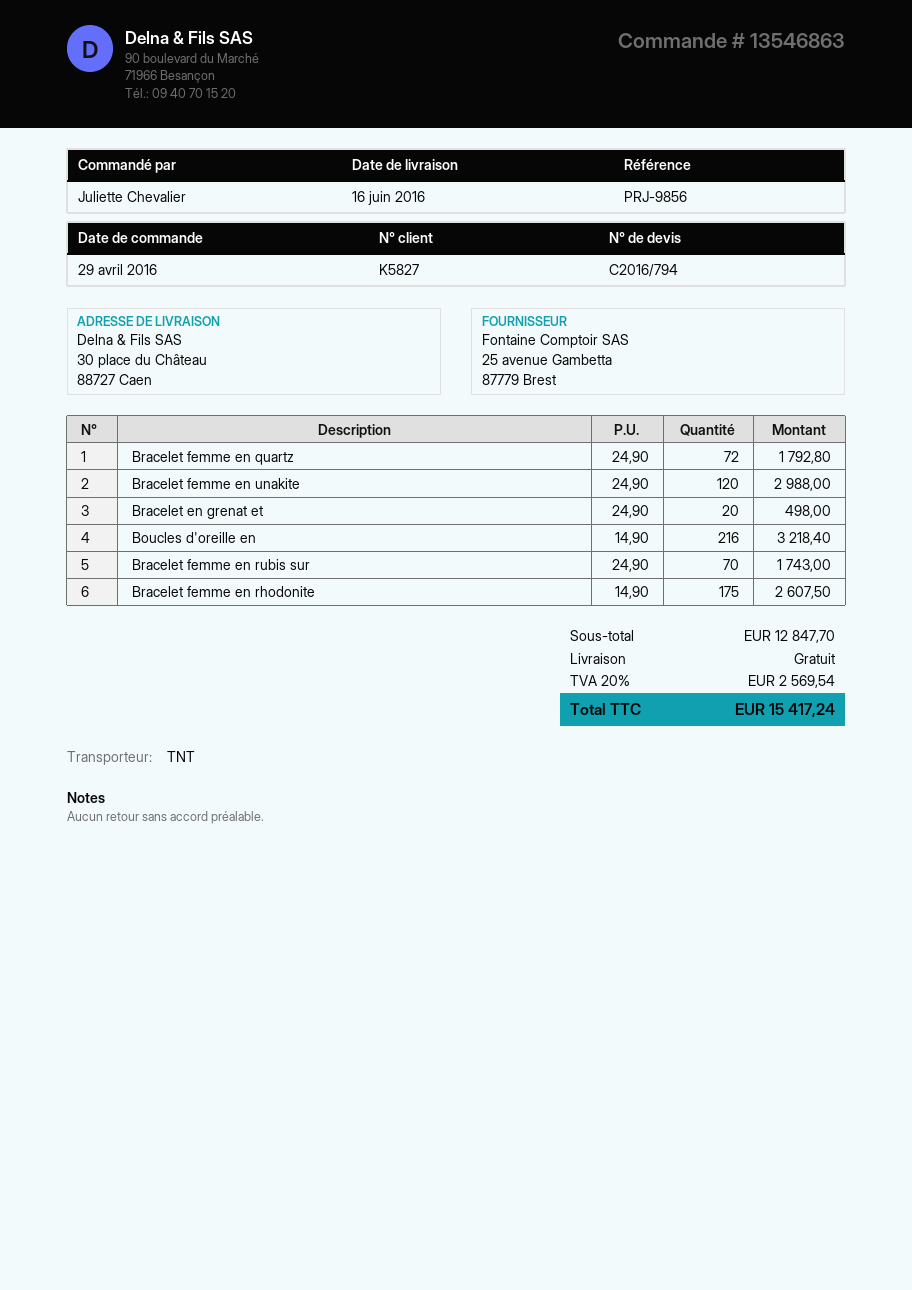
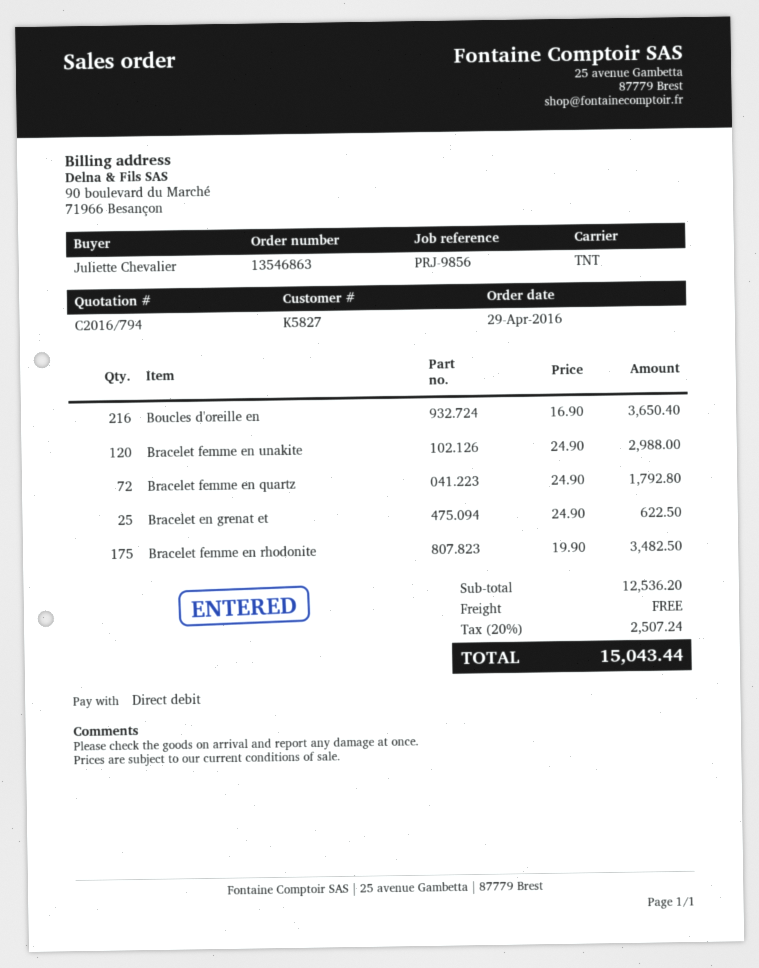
Bracelet en grenat et: 20 x 24.90 = 498.00 -> 25 x 24.90 = 622.50
Boucles d'oreille en: 216 x 14.90 = 3218.40 -> 216 x 16.90 = 3650.40
Bracelet femme en rubis sur: 70 x 24.90 = 1743.00 -> none
Bracelet femme en rhodonite: 175 x 14.90 = 2607.50 -> 175 x 19.90 = 3482.50
subtotal: 12847.70 -> 12536.20
tax: 20% = 2569.54 -> 20% = 2507.24
total: 15417.24 -> 15043.44

